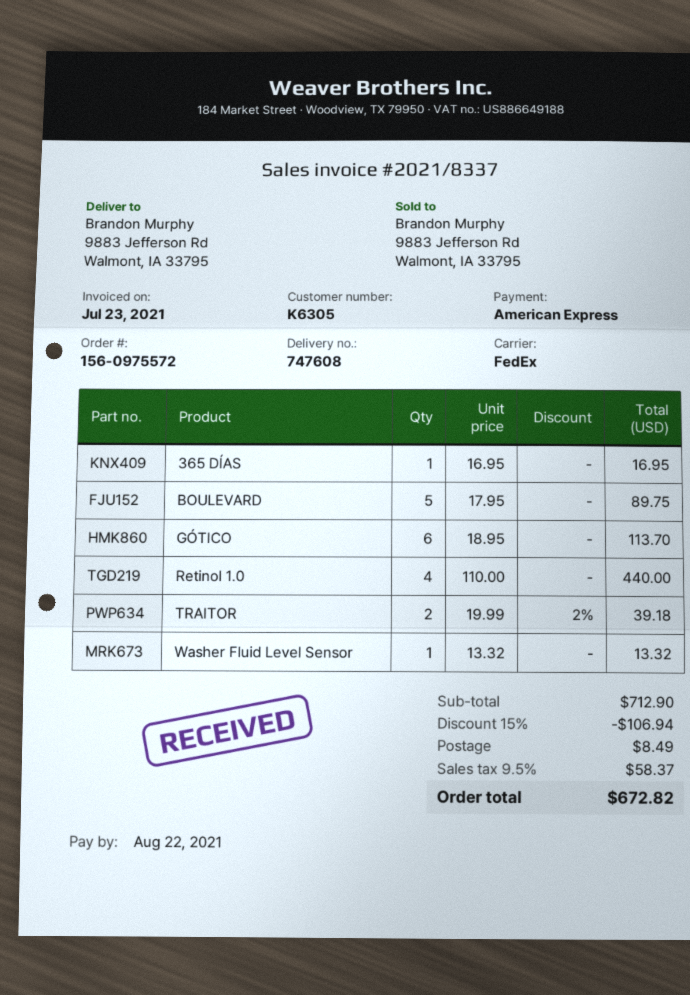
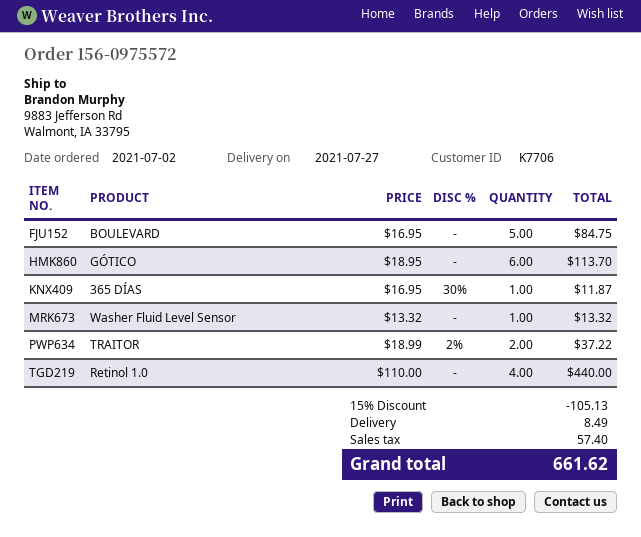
customer number: K6305 -> K7706
365 DÍAS: 1 x 16.95 = 16.95 -> 1 x 16.95 - 30% = 11.87
BOULEVARD: 5 x 17.95 = 89.75 -> 5 x 16.95 = 84.75
TRAITOR: 2 x 19.99 - 2% = 39.18 -> 2 x 18.99 - 2% = 37.22
discount: 15% = 106.94 -> 15% = 105.13
tax: 58.37 -> 57.40
total: 672.82 -> 661.62

